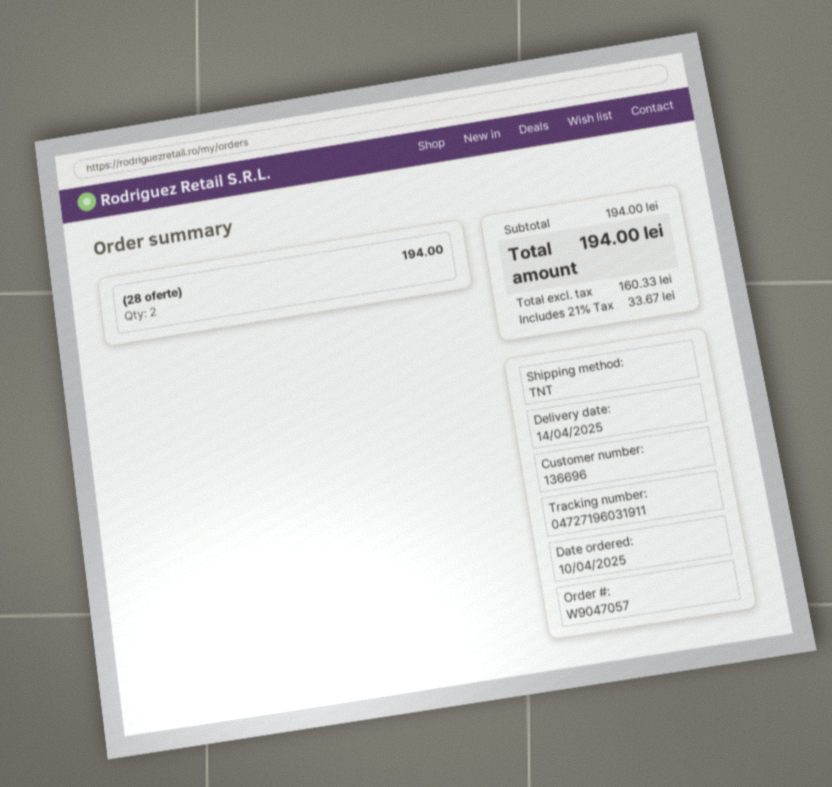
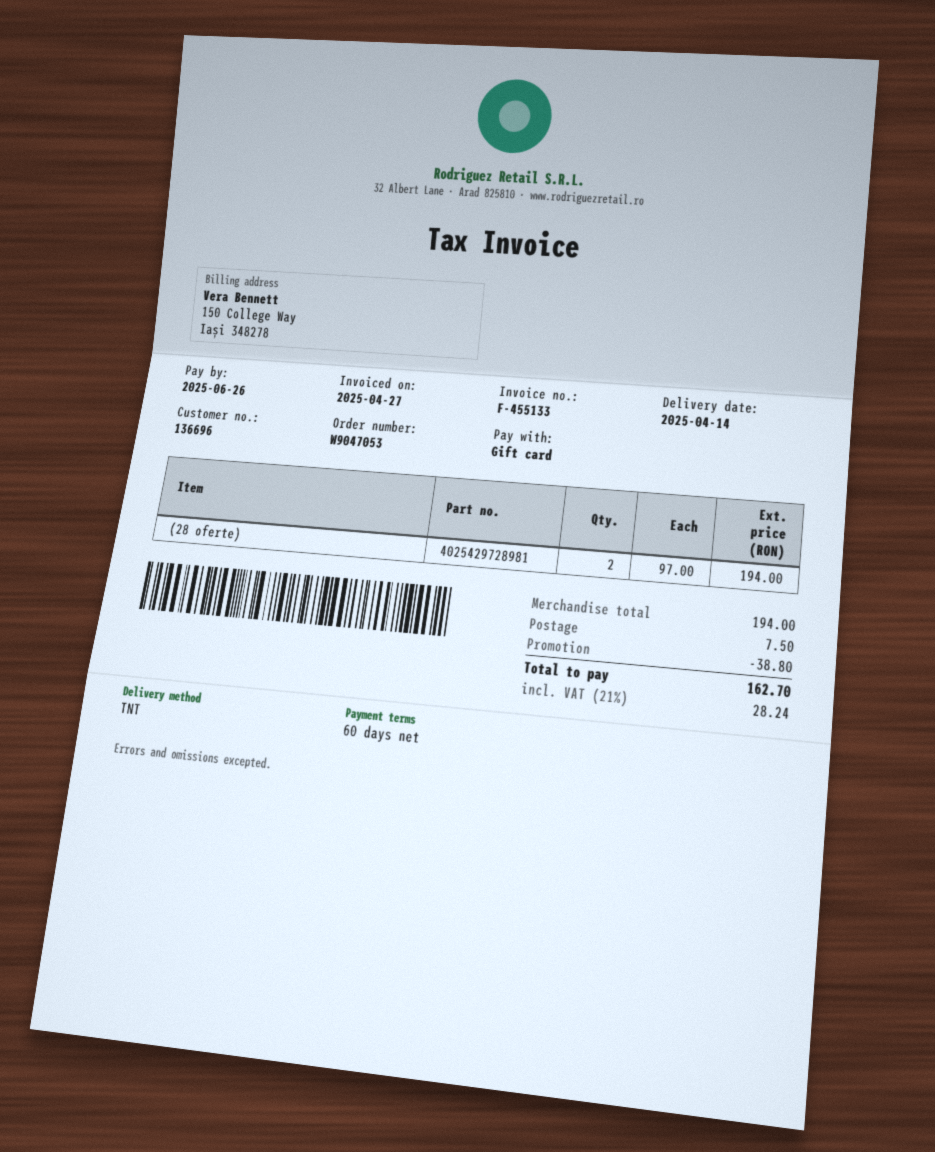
order number: W9047057 -> W9047053
discount: none -> 38.80
shipping: none -> 7.50
tax: 21% = 33.67 -> 21% = 28.24
total: 194.00 -> 162.70

